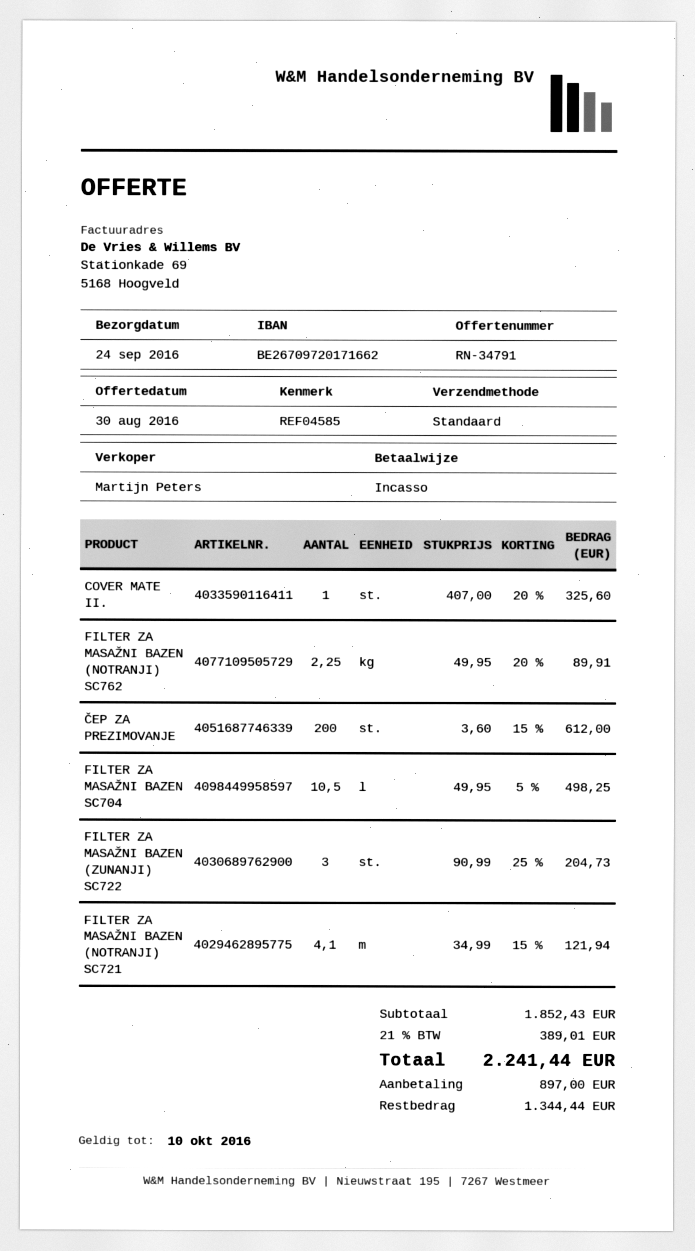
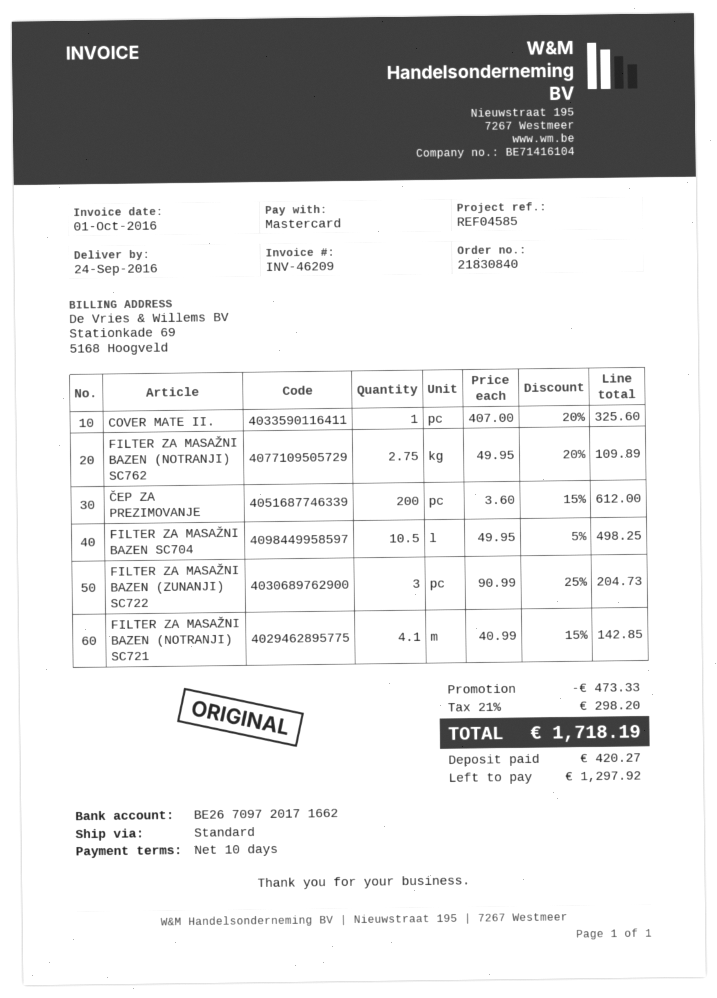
payment method: direct debit -> Mastercard
FILTER ZA MASAŽNI BAZEN (NOTRANJI) SC762: 2.25 x 49.95 - 20% = 89.91 -> 2.75 x 49.95 - 20% = 109.89
FILTER ZA MASAŽNI BAZEN (NOTRANJI) SC721: 4.1 x 34.99 - 15% = 121.94 -> 4.1 x 40.99 - 15% = 142.85
discount: none -> 473.33
tax: 21% = 389.01 -> 21% = 298.20
total: 2241.44 -> 1718.19
deposit: 897.00 -> 420.27
balance: 1344.44 -> 1297.92

